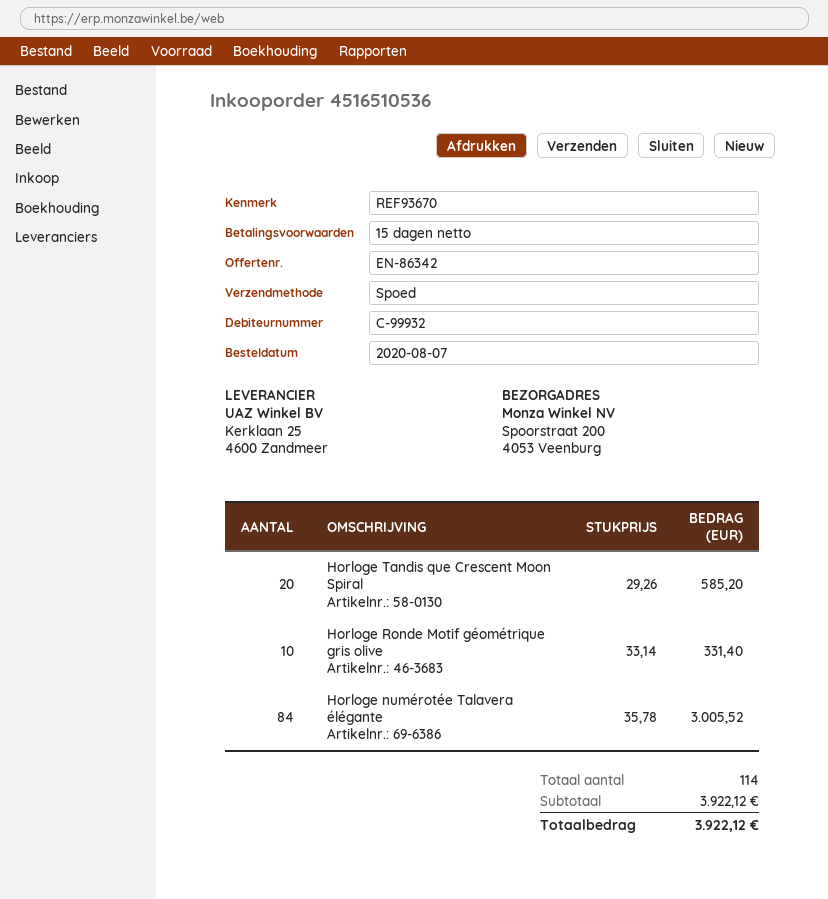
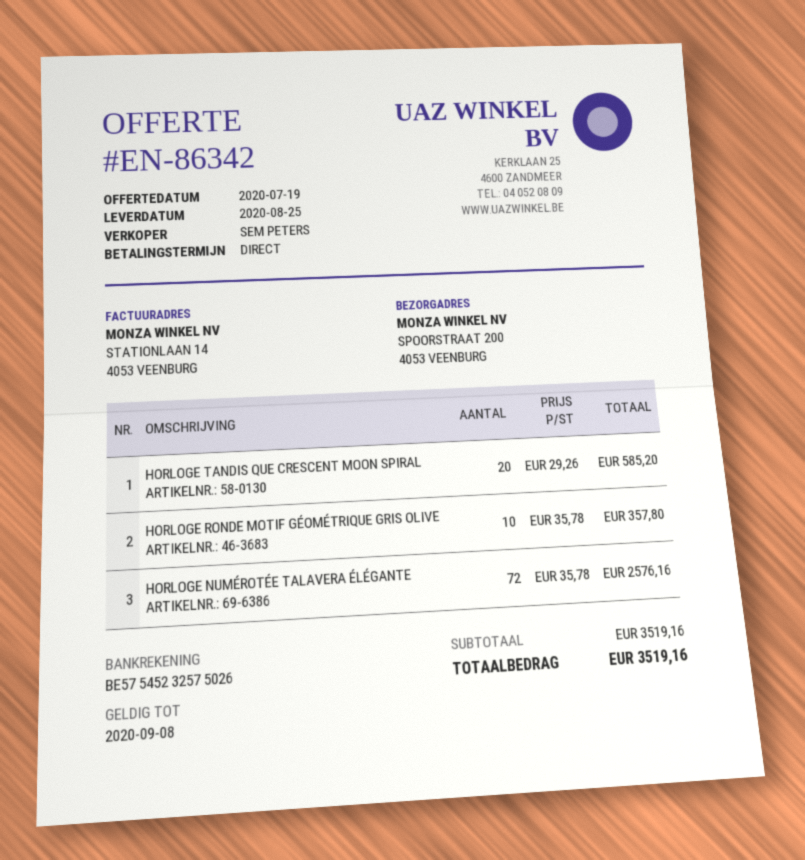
payment terms: 15 days -> on receipt
Horloge Ronde Motif géométrique gris olive: 10 x 33.14 = 331.40 -> 10 x 35.78 = 357.80
Horloge numérotée Talavera élégante: 84 x 35.78 = 3005.52 -> 72 x 35.78 = 2576.16
subtotal: 3922.12 -> 3519.16
total: 3922.12 -> 3519.16

